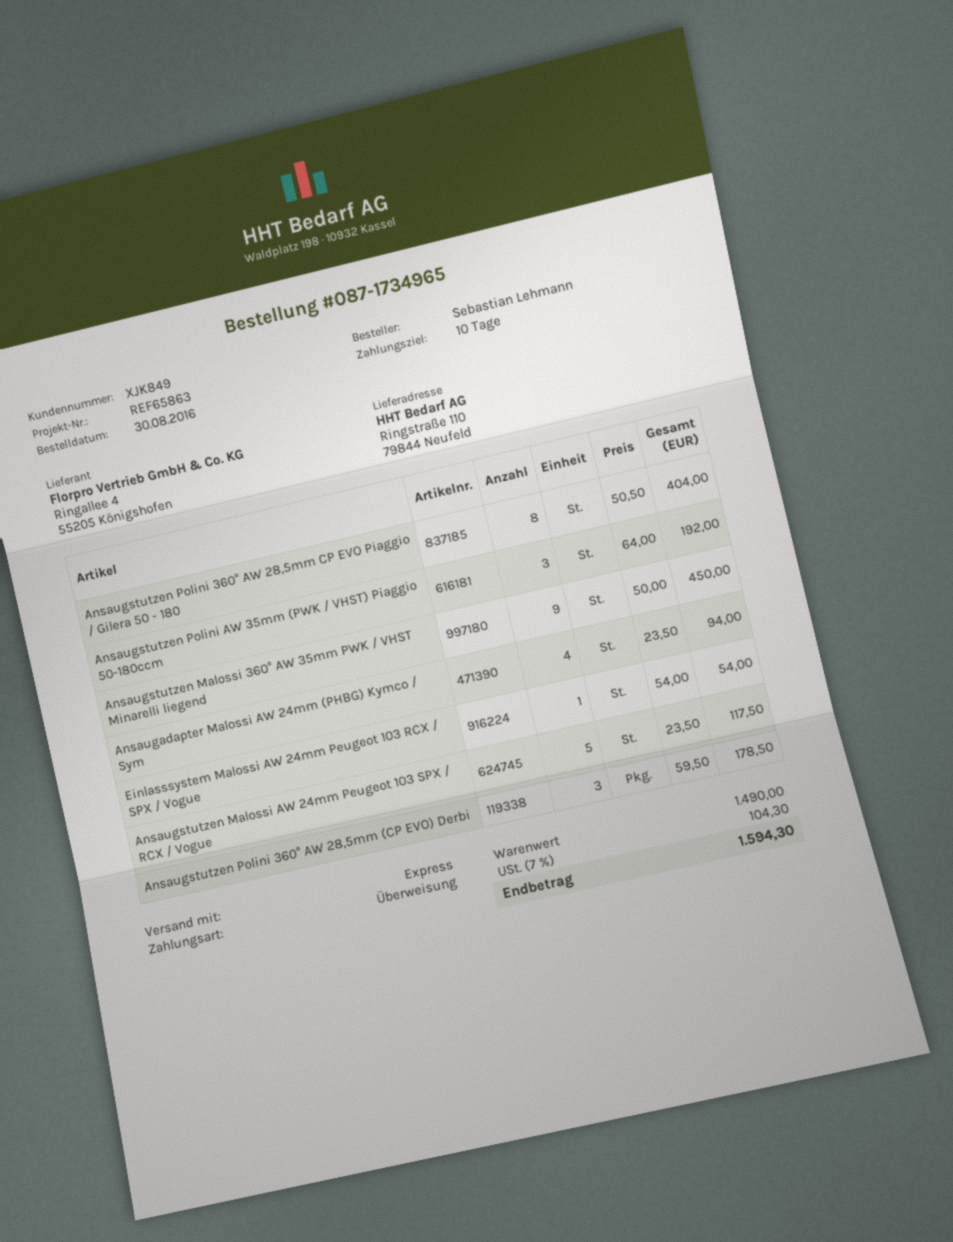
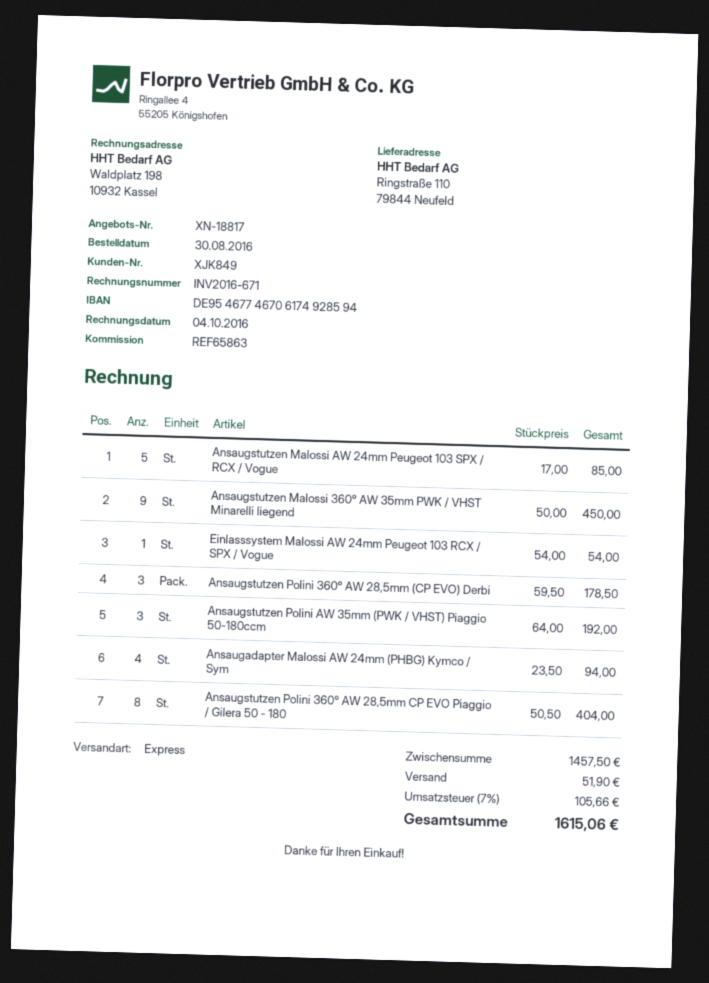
Ansaugstutzen Malossi AW 24mm Peugeot 103 SPX / RCX / Vogue: 5 x 23.50 = 117.50 -> 5 x 17.00 = 85.00
subtotal: 1490.00 -> 1457.50
shipping: none -> 51.90
tax: 7% = 104.30 -> 7% = 105.66
total: 1594.30 -> 1615.06

